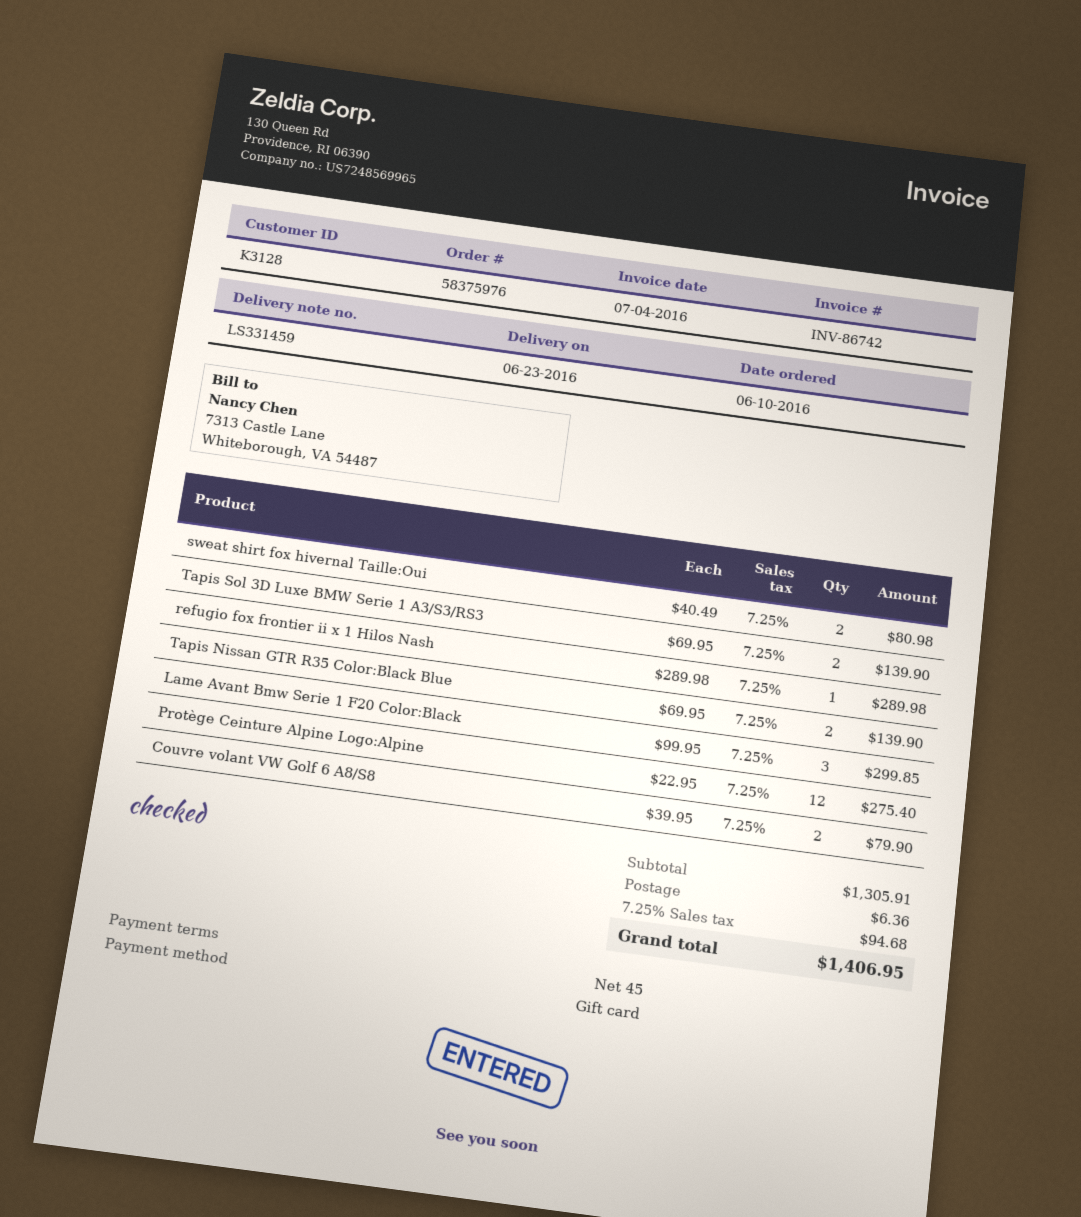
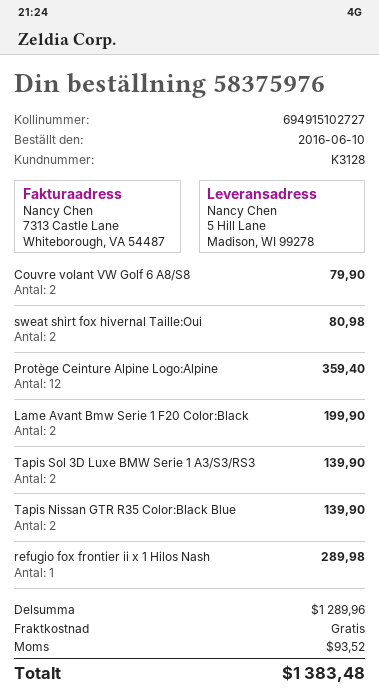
Lame Avant Bmw Serie 1 F20 Color:Black: 3 for 299.85 -> 2 for 199.90
Protège Ceinture Alpine Logo:Alpine: 12 for 275.40 -> 12 for 359.40
subtotal: 1305.91 -> 1289.96
shipping: 6.36 -> 0.00
tax: 94.68 -> 93.52
total: 1406.95 -> 1383.48

